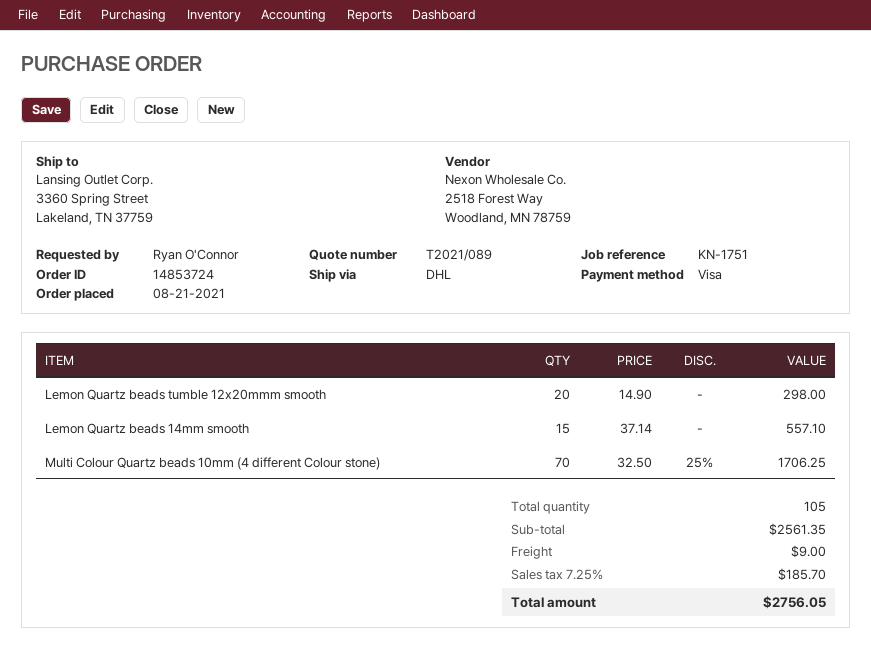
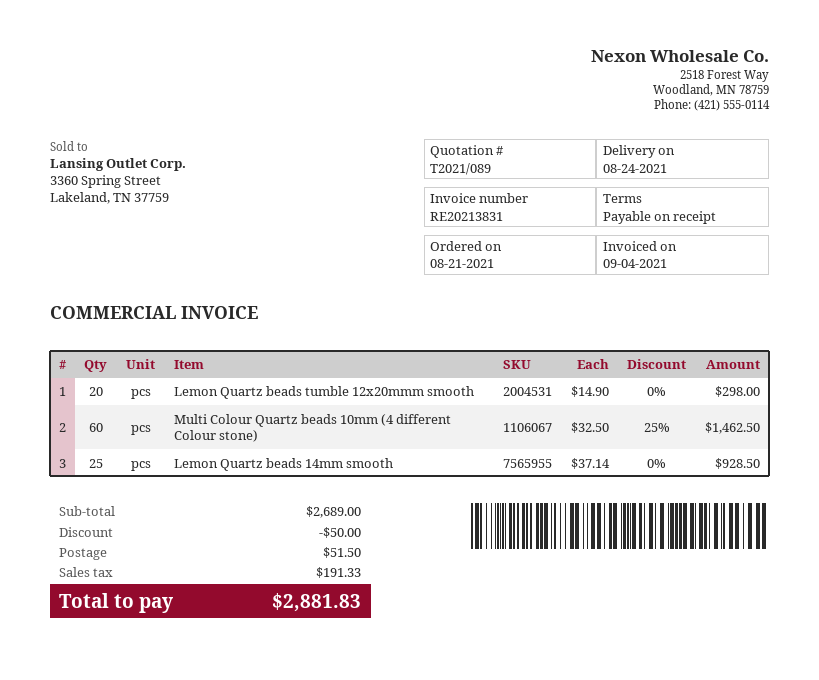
Lemon Quartz beads 14mm smooth: 15 x 37.14 = 557.10 -> 25 x 37.14 = 928.50
Multi Colour Quartz beads 10mm (4 different Colour stone): 70 x 32.50 - 25% = 1706.25 -> 60 x 32.50 - 25% = 1462.50
subtotal: 2561.35 -> 2689.00
discount: none -> 50.00
shipping: 9.00 -> 51.50
tax: 185.70 -> 191.33
total: 2756.05 -> 2881.83

